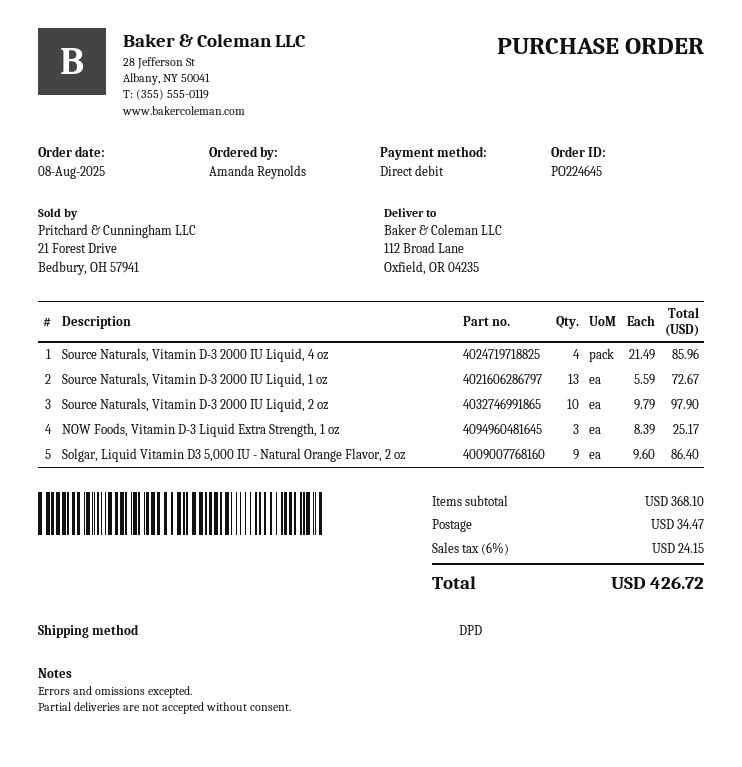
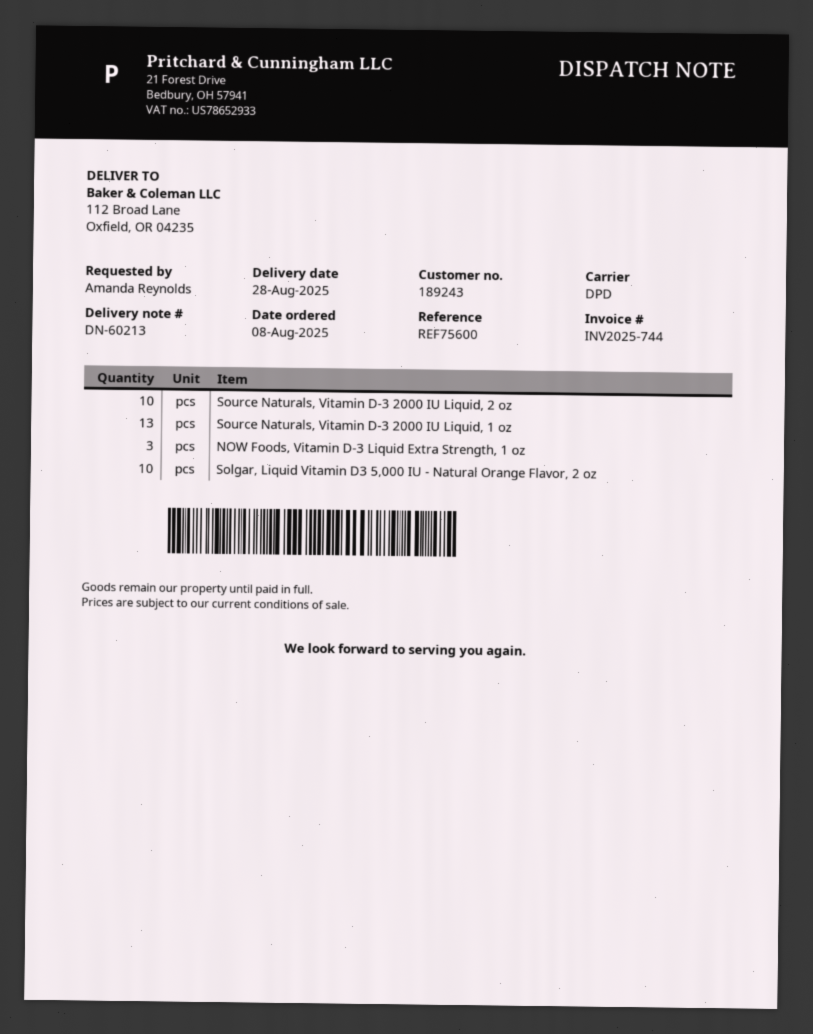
Source Naturals, Vitamin D-3 2000 IU Liquid, 4 oz: 4 -> none
Solgar, Liquid Vitamin D3 5,000 IU - Natural Orange Flavor, 2 oz: 9 -> 10

